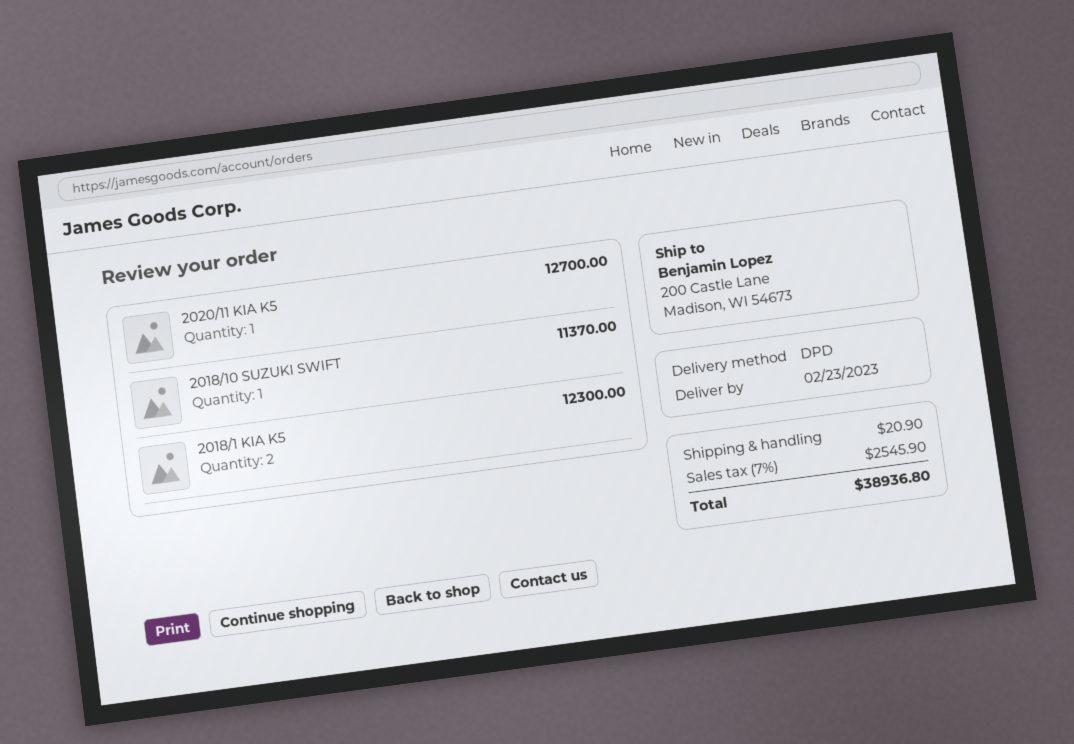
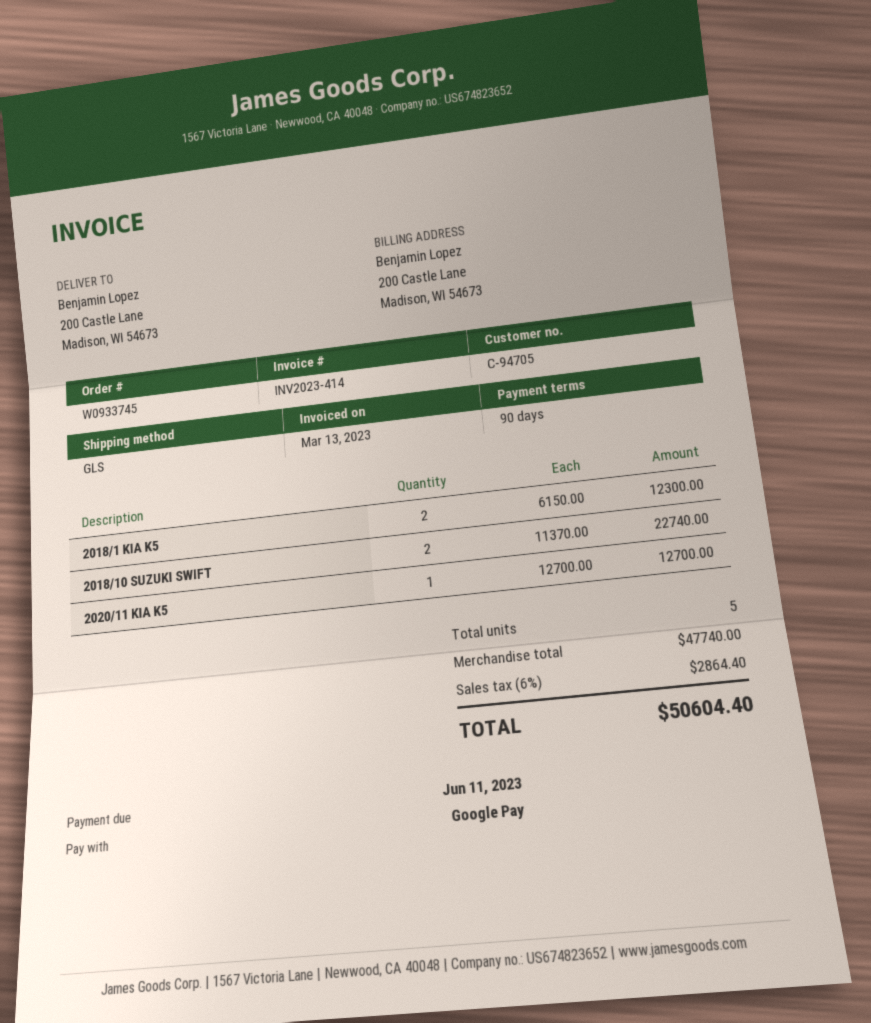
shipping method: DPD -> GLS
2018/10 SUZUKI SWIFT: 1 for 11370.00 -> 2 for 22740.00
shipping: 20.90 -> none
tax: 7% = 2545.90 -> 6% = 2864.40
total: 38936.80 -> 50604.40

